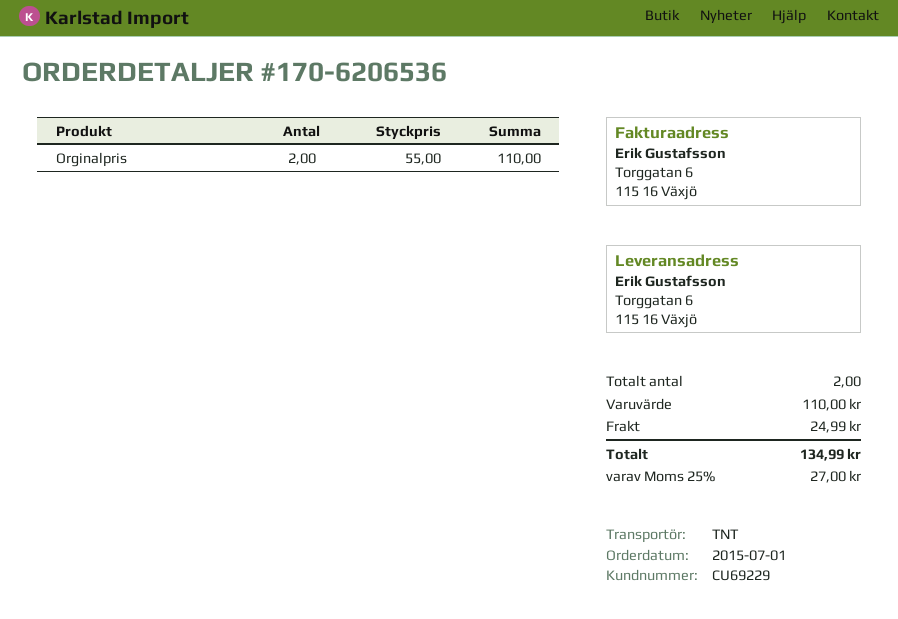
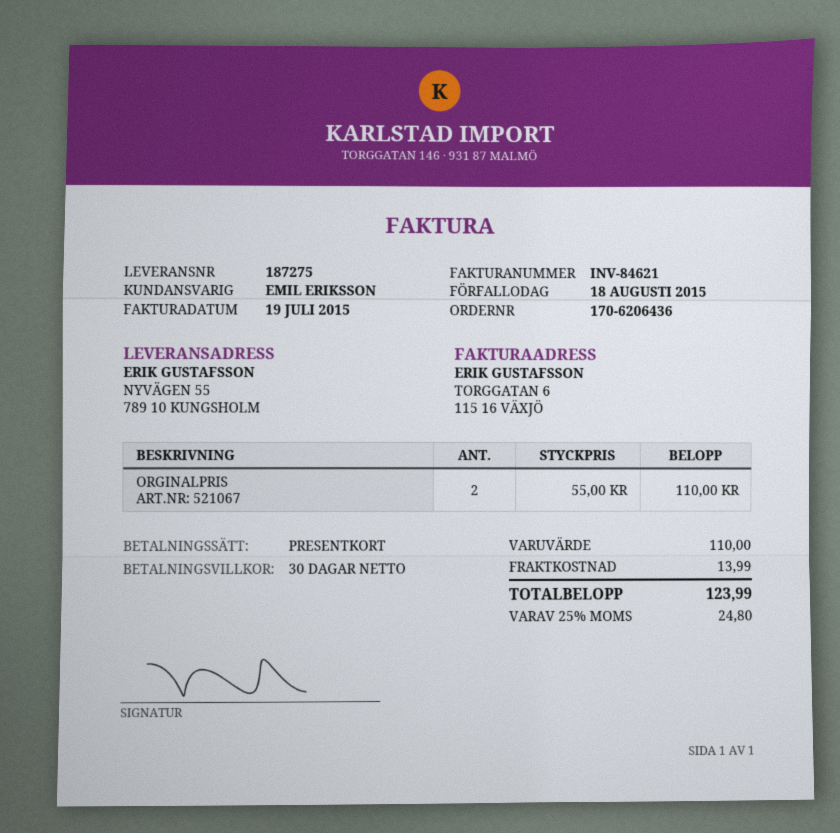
order number: 170-6206536 -> 170-6206436
ship to: Torggatan 6, 115 16 Växjö -> NYVÄGEN 55, 789 10 KUNGSHOLM
shipping: 24.99 -> 13.99
tax: 25% = 27.00 -> 25% = 24.80
total: 134.99 -> 123.99

